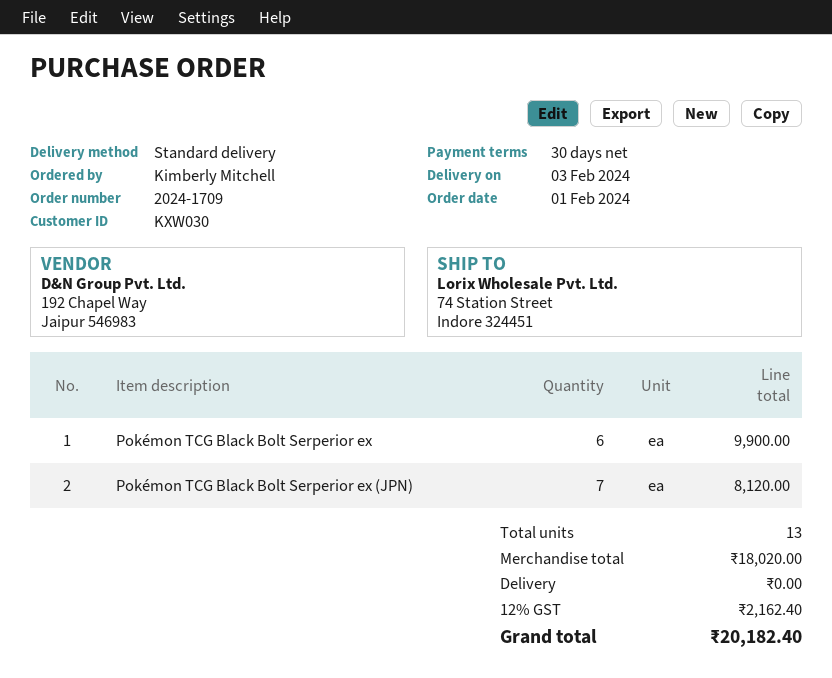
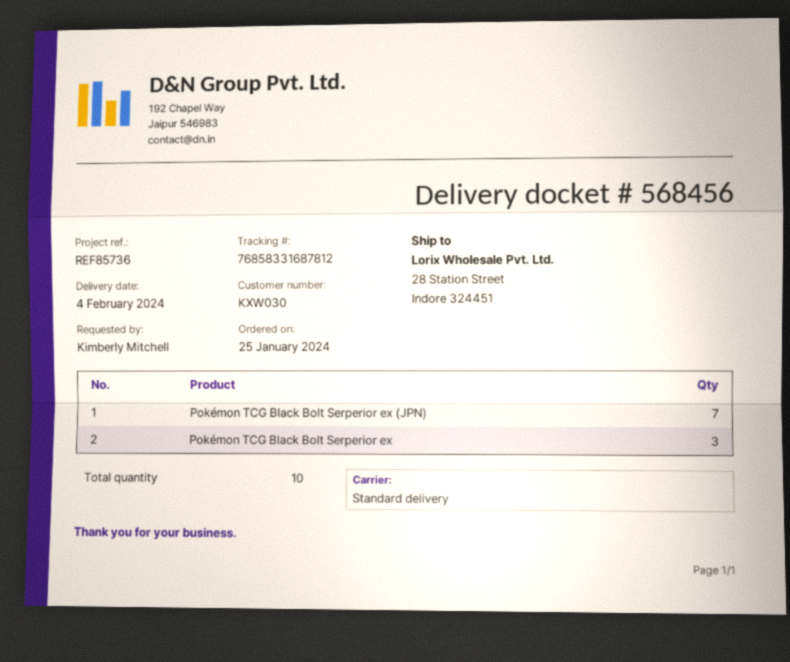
order date: 2024-02-01 -> 2024-01-25
delivery date: 2024-02-03 -> 2024-02-04
ship to: 74 Station Street, Indore 324451 -> 28 Station Street, Indore 324451
Pokémon TCG Black Bolt Serperior ex: 6 -> 3
total quantity: 13 -> 10

